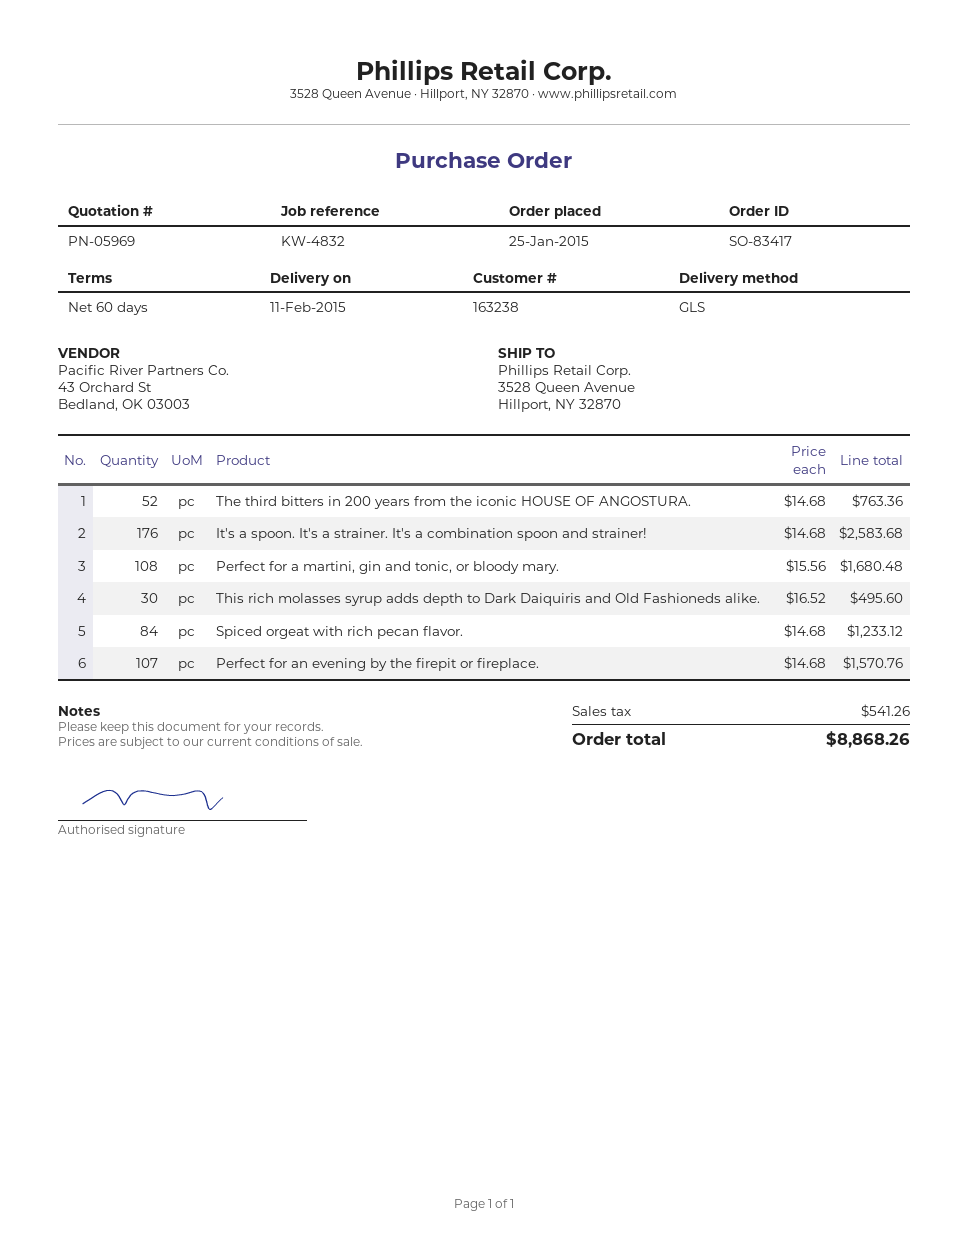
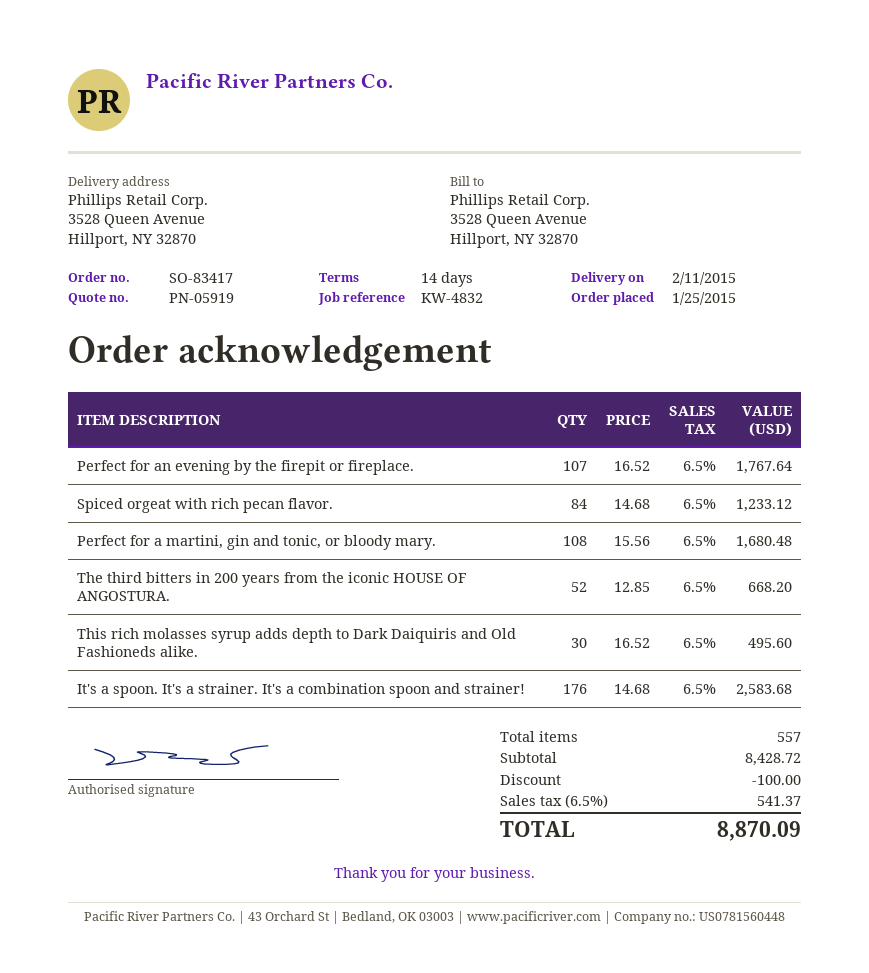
quote number: PN-05969 -> PN-05919
payment terms: 60 days -> 14 days
The third bitters in 200 years from the iconic HOUSE OF ANGOSTURA.: 52 x 14.68 = 763.36 -> 52 x 12.85 = 668.20
Perfect for an evening by the firepit or fireplace.: 107 x 14.68 = 1570.76 -> 107 x 16.52 = 1767.64
discount: none -> 100.00
tax: 541.26 -> 541.37
total: 8868.26 -> 8870.09

